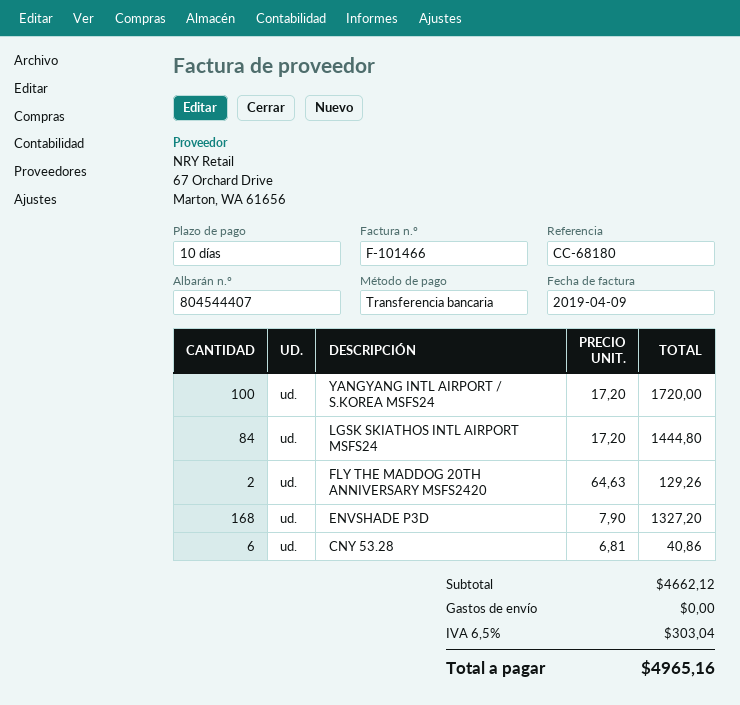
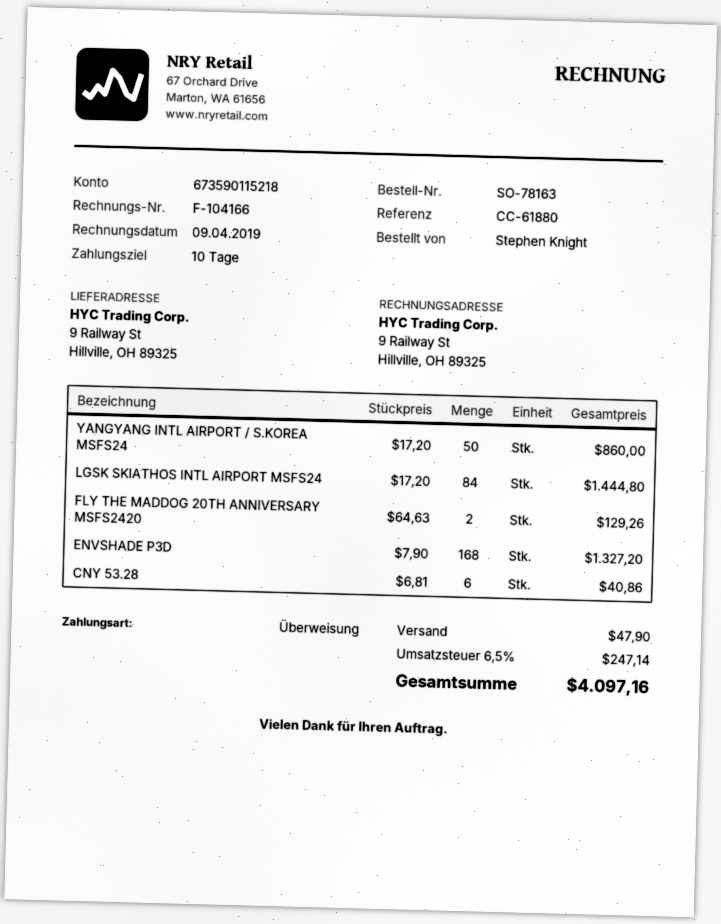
invoice number: F-101466 -> F-104166
reference: CC-68180 -> CC-61880
YANGYANG INTL AIRPORT / S.KOREA MSFS24: 100 x 17.20 = 1720.00 -> 50 x 17.20 = 860.00
shipping: 0.00 -> 47.90
tax: 6.5% = 303.04 -> 6.5% = 247.14
total: 4965.16 -> 4097.16

